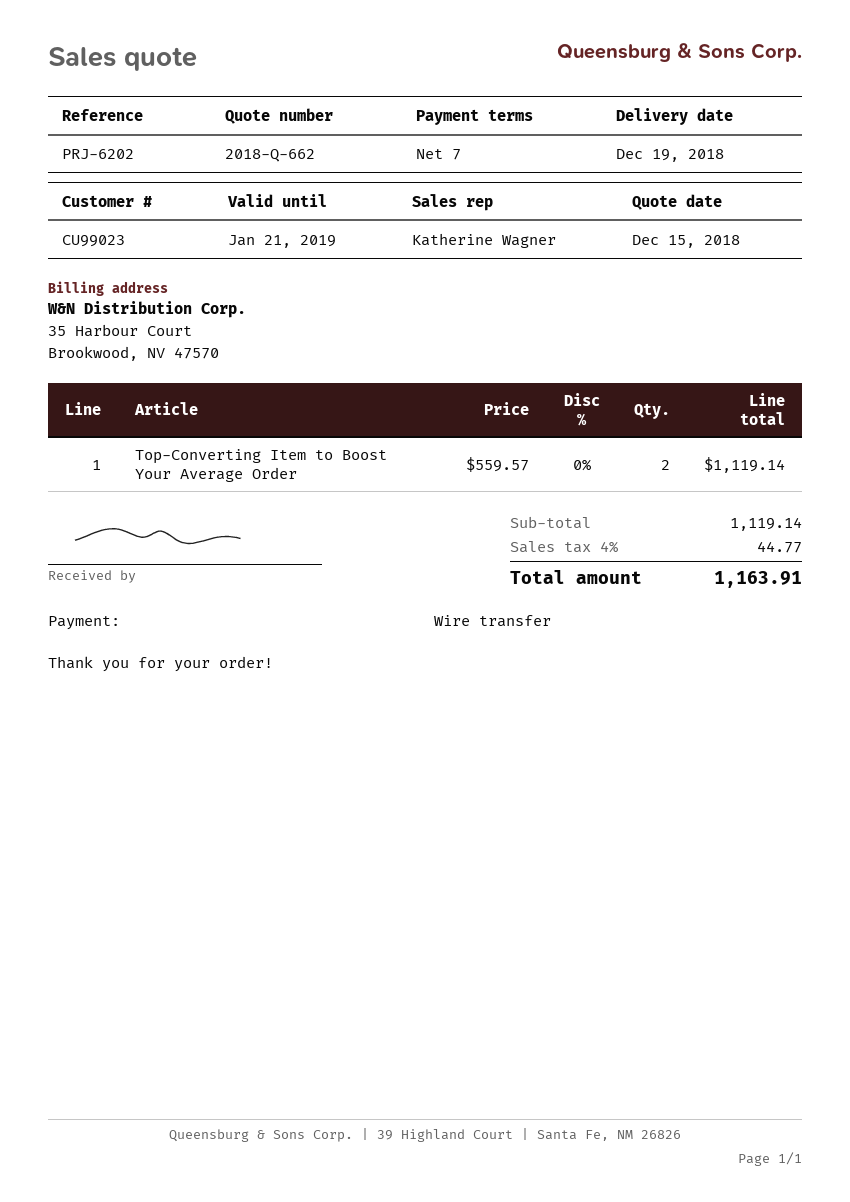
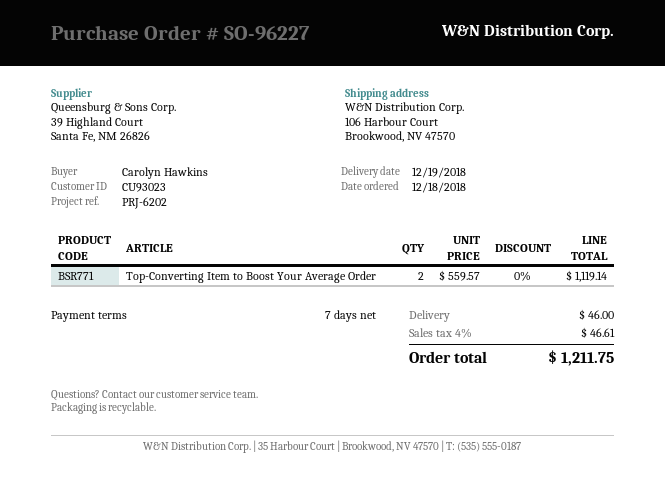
customer number: CU99023 -> CU93023
shipping: none -> 46.00
tax: 4% = 44.77 -> 4% = 46.61
total: 1163.91 -> 1211.75

